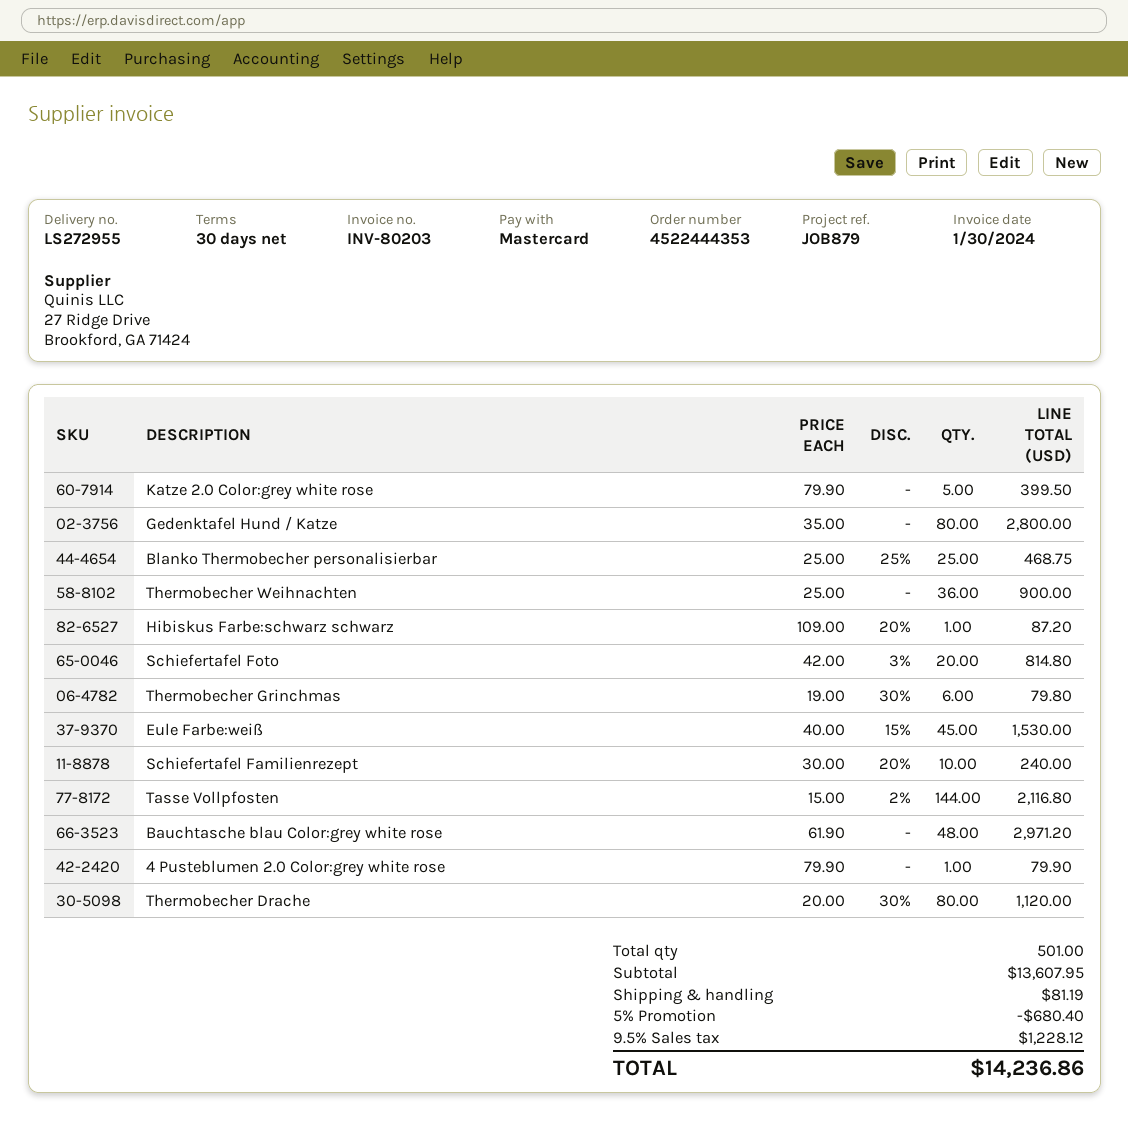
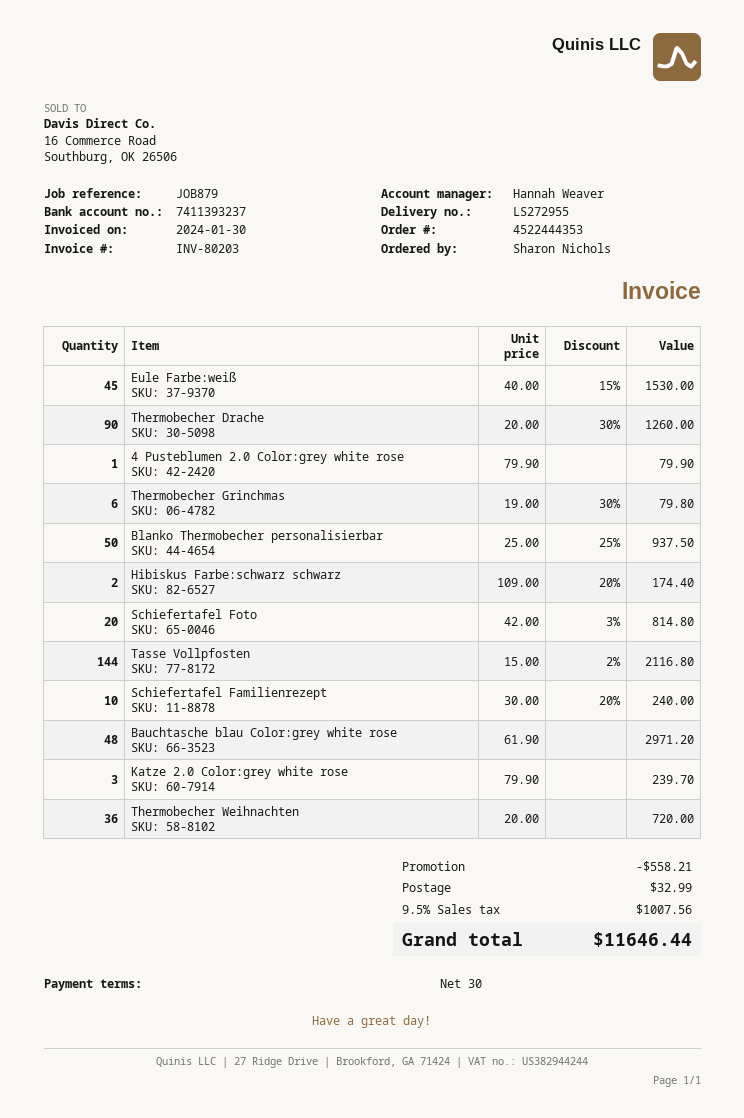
Katze 2.0 Color:grey white rose: 5 x 79.90 = 399.50 -> 3 x 79.90 = 239.70
Gedenktafel Hund / Katze: 80 x 35.00 = 2800.00 -> none
Blanko Thermobecher personalisierbar: 25 x 25.00 - 25% = 468.75 -> 50 x 25.00 - 25% = 937.50
Thermobecher Weihnachten: 36 x 25.00 = 900.00 -> 36 x 20.00 = 720.00
Hibiskus Farbe:schwarz schwarz: 1 x 109.00 - 20% = 87.20 -> 2 x 109.00 - 20% = 174.40
Thermobecher Drache: 80 x 20.00 - 30% = 1120.00 -> 90 x 20.00 - 30% = 1260.00
discount: 680.40 -> 558.21
shipping: 81.19 -> 32.99
tax: 9.5% = 1228.12 -> 9.5% = 1007.56
total: 14236.86 -> 11646.44

